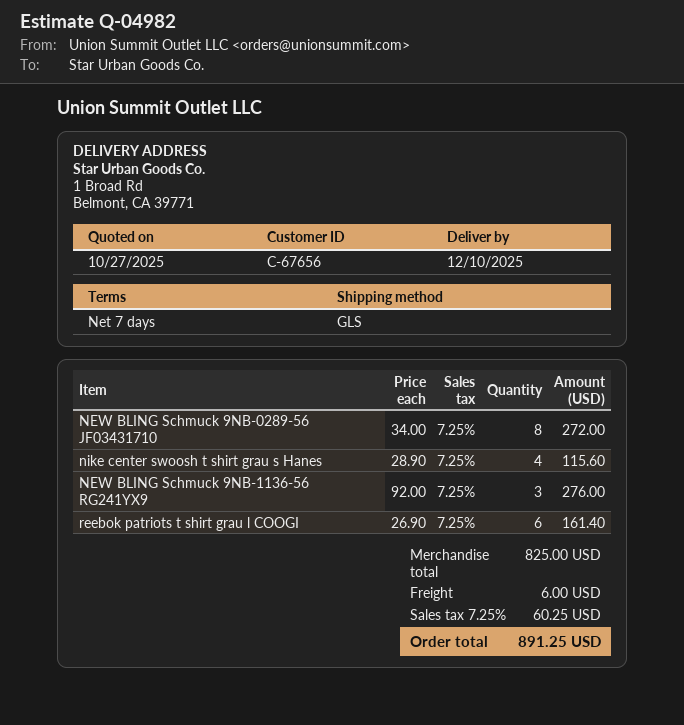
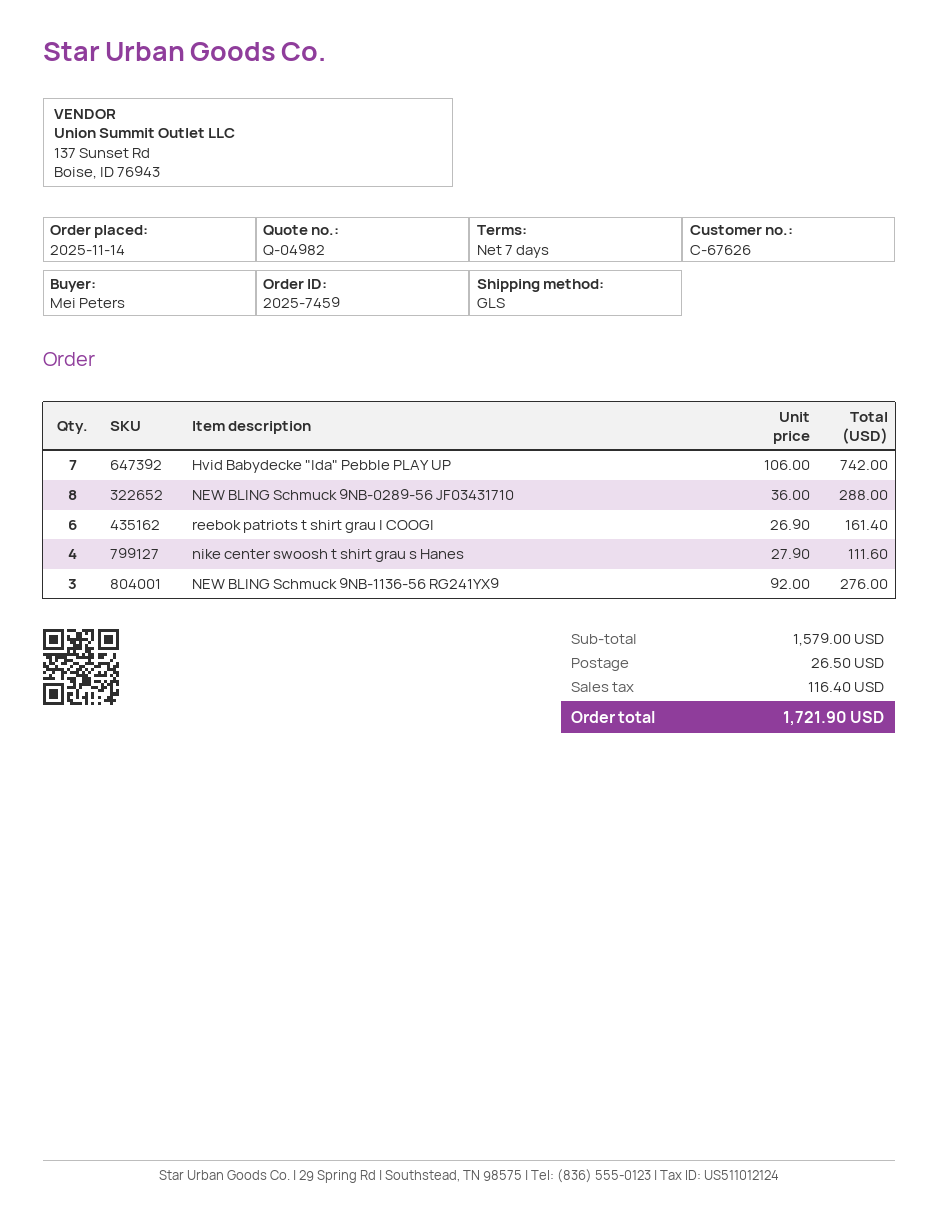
customer number: C-67656 -> C-67626
NEW BLING Schmuck 9NB-0289-56 JF03431710: 8 x 34.00 = 272.00 -> 8 x 36.00 = 288.00
nike center swoosh t shirt grau s Hanes: 4 x 28.90 = 115.60 -> 4 x 27.90 = 111.60
Hvid Babydecke "Ida" Pebble PLAY UP: none -> 7 x 106.00 = 742.00
subtotal: 825.00 -> 1579.00
shipping: 6.00 -> 26.50
tax: 60.25 -> 116.40
total: 891.25 -> 1721.90

